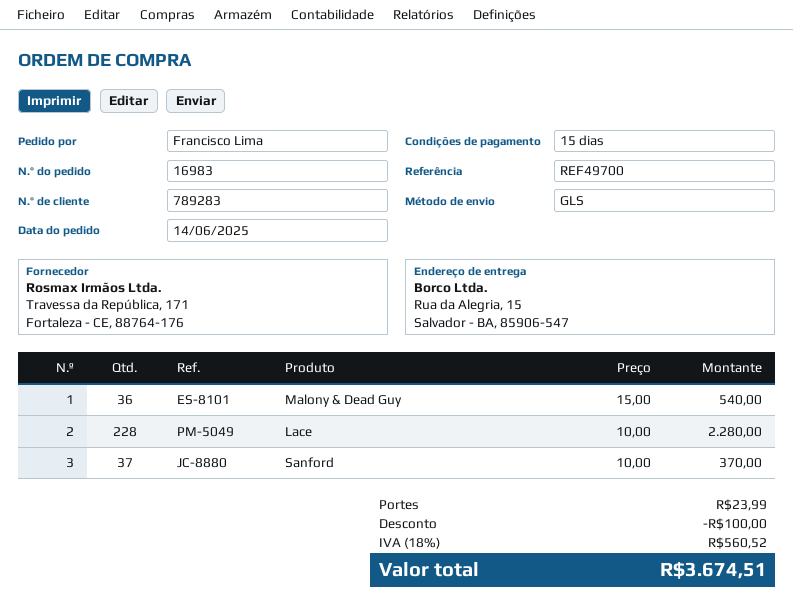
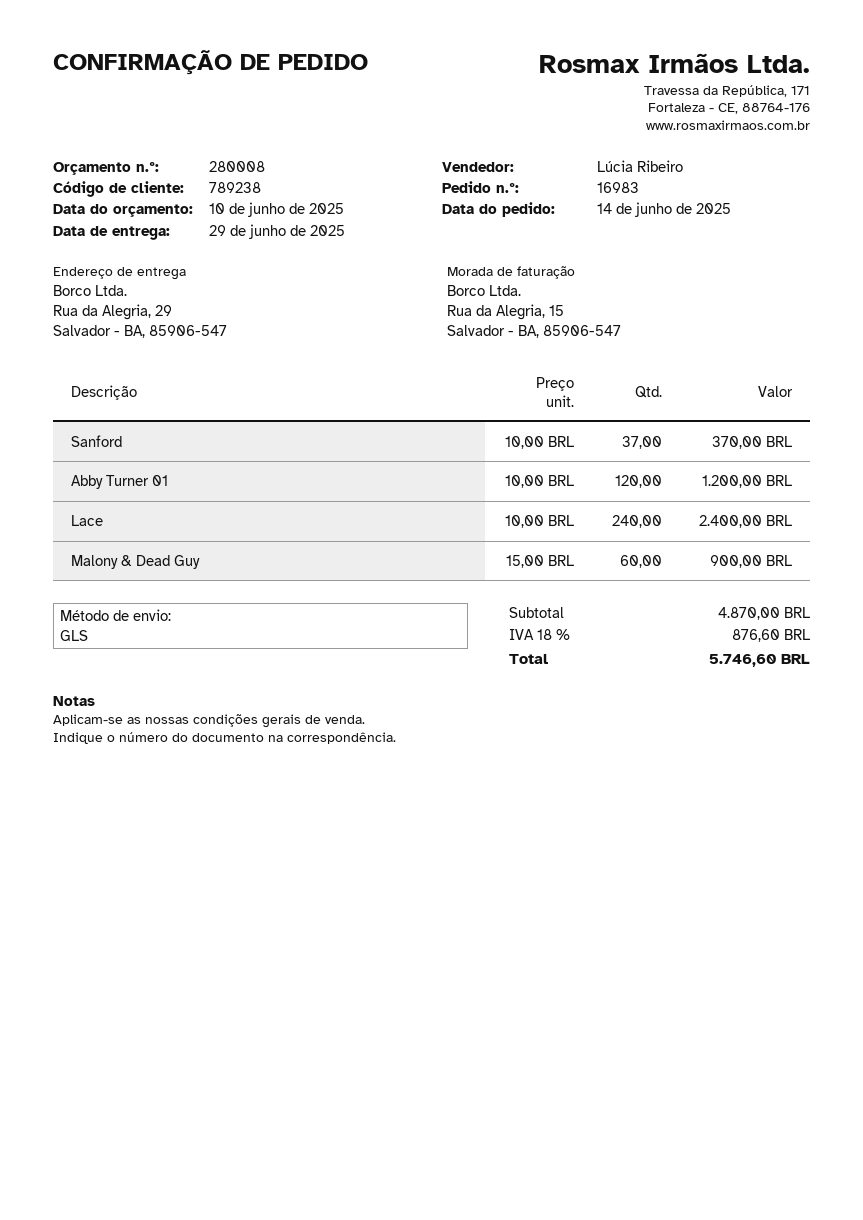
customer number: 789283 -> 789238
ship to: Rua da Alegria, 15, Salvador - BA, 85906-547 -> Rua da Alegria, 29, Salvador - BA, 85906-547
Malony & Dead Guy: 36 x 15.00 = 540.00 -> 60 x 15.00 = 900.00
Lace: 228 x 10.00 = 2280.00 -> 240 x 10.00 = 2400.00
Abby Turner 01: none -> 120 x 10.00 = 1200.00
discount: 100.00 -> none
shipping: 23.99 -> none
tax: 18% = 560.52 -> 18% = 876.60
total: 3674.51 -> 5746.60

